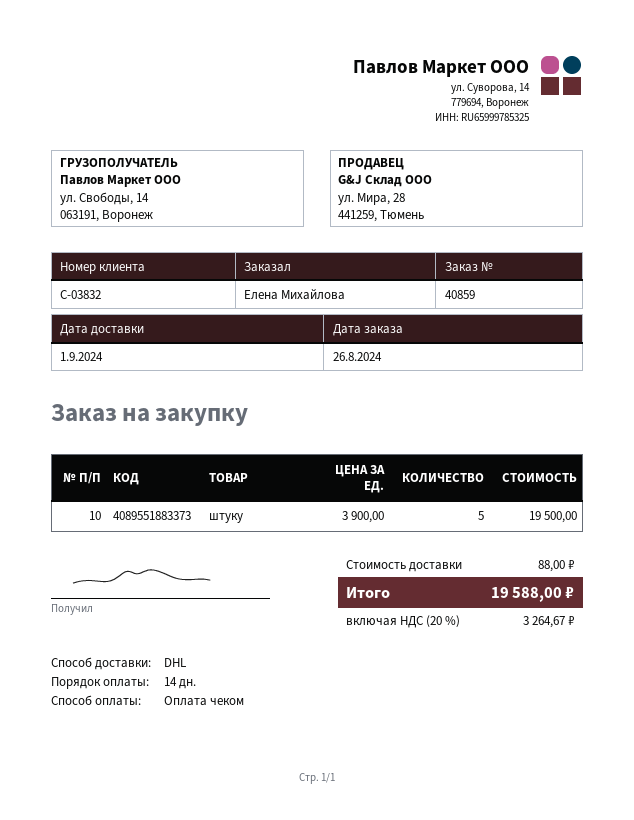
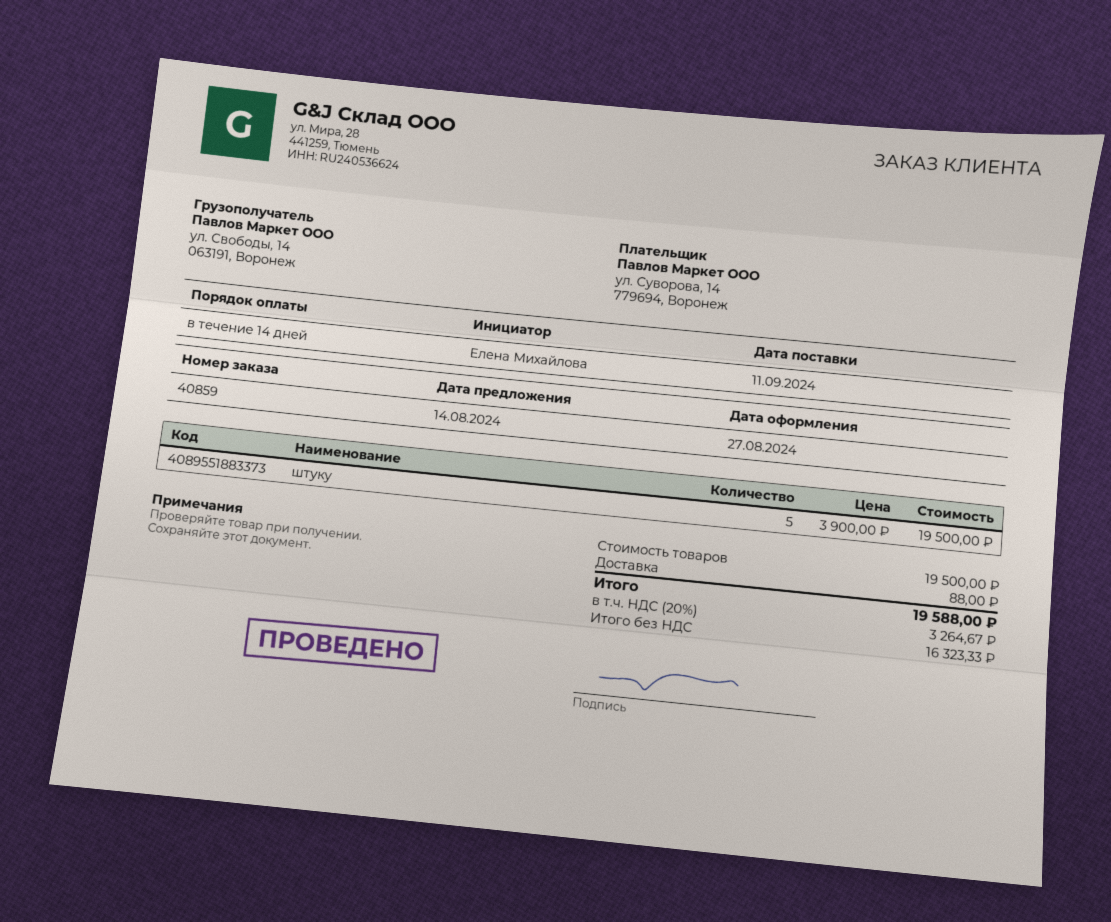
order date: 2024-08-26 -> 2024-08-27
delivery date: 2024-09-01 -> 2024-09-11

